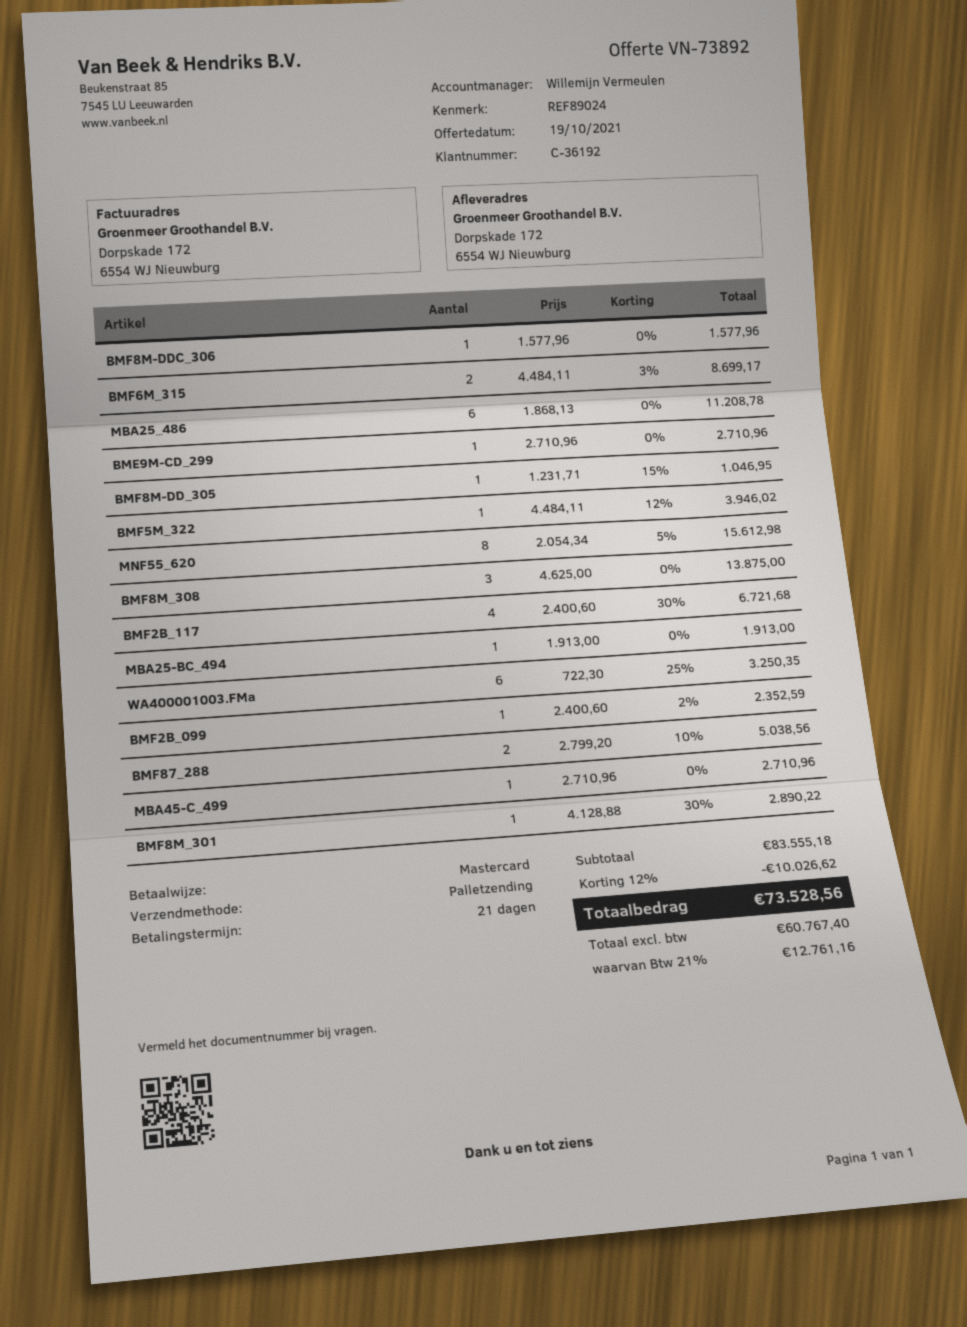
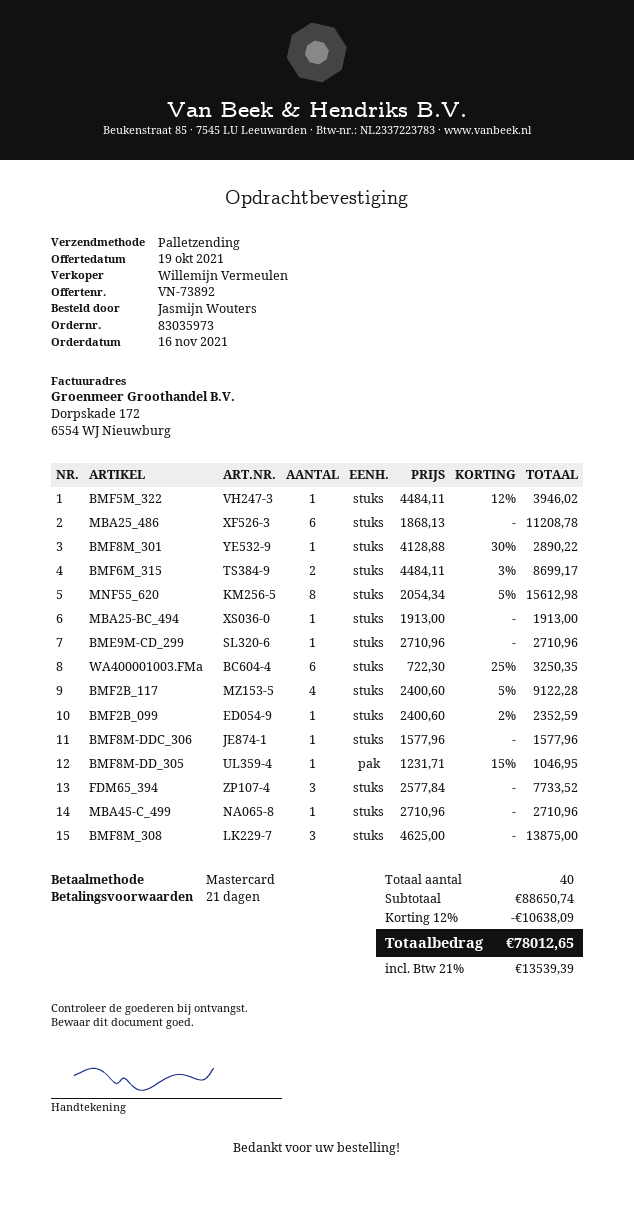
BMF2B_117: 4 x 2400.60 - 30% = 6721.68 -> 4 x 2400.60 - 5% = 9122.28
BMF87_288: 2 x 2799.20 - 10% = 5038.56 -> none
FDM65_394: none -> 3 x 2577.84 = 7733.52
subtotal: 83555.18 -> 88650.74
discount: 12% = 10026.62 -> 12% = 10638.09
tax: 21% = 12761.16 -> 21% = 13539.39
total: 73528.56 -> 78012.65

